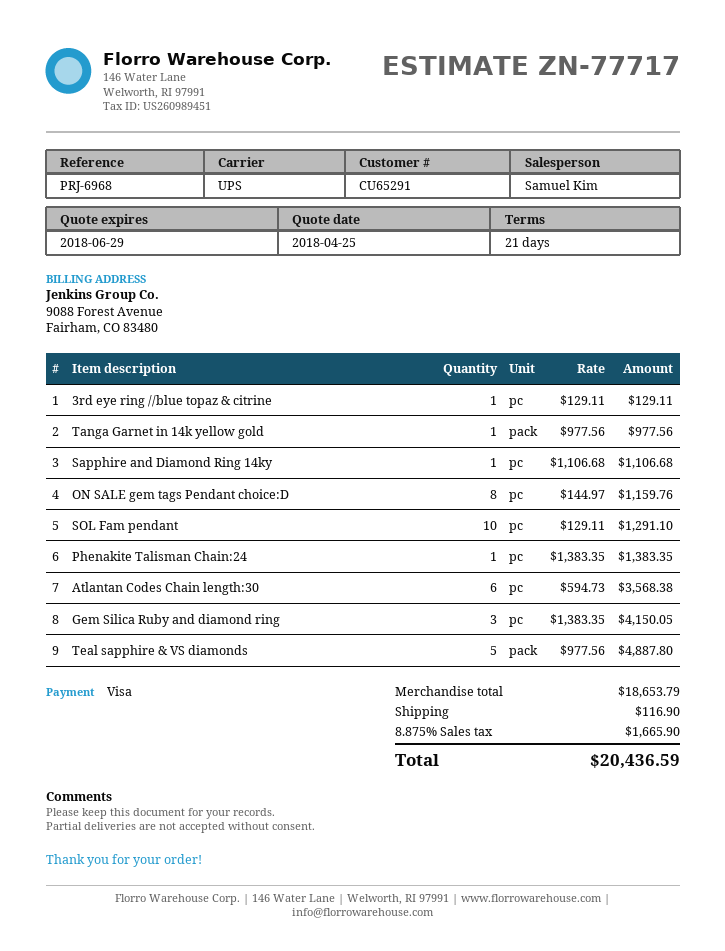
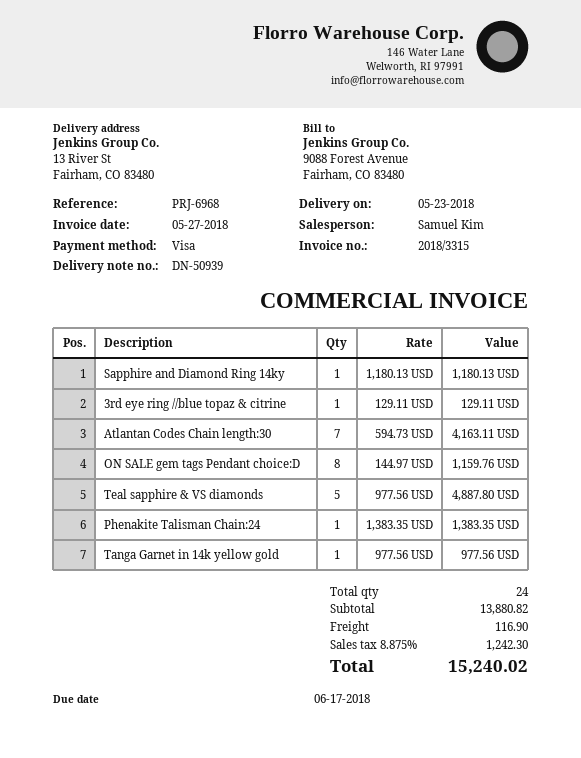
Sapphire and Diamond Ring 14ky: 1 x 1106.68 = 1106.68 -> 1 x 1180.13 = 1180.13
SOL Fam pendant: 10 x 129.11 = 1291.10 -> none
Atlantan Codes Chain length:30: 6 x 594.73 = 3568.38 -> 7 x 594.73 = 4163.11
Gem Silica Ruby and diamond ring: 3 x 1383.35 = 4150.05 -> none
subtotal: 18653.79 -> 13880.82
tax: 8.875% = 1665.90 -> 8.875% = 1242.30
total: 20436.59 -> 15240.02

